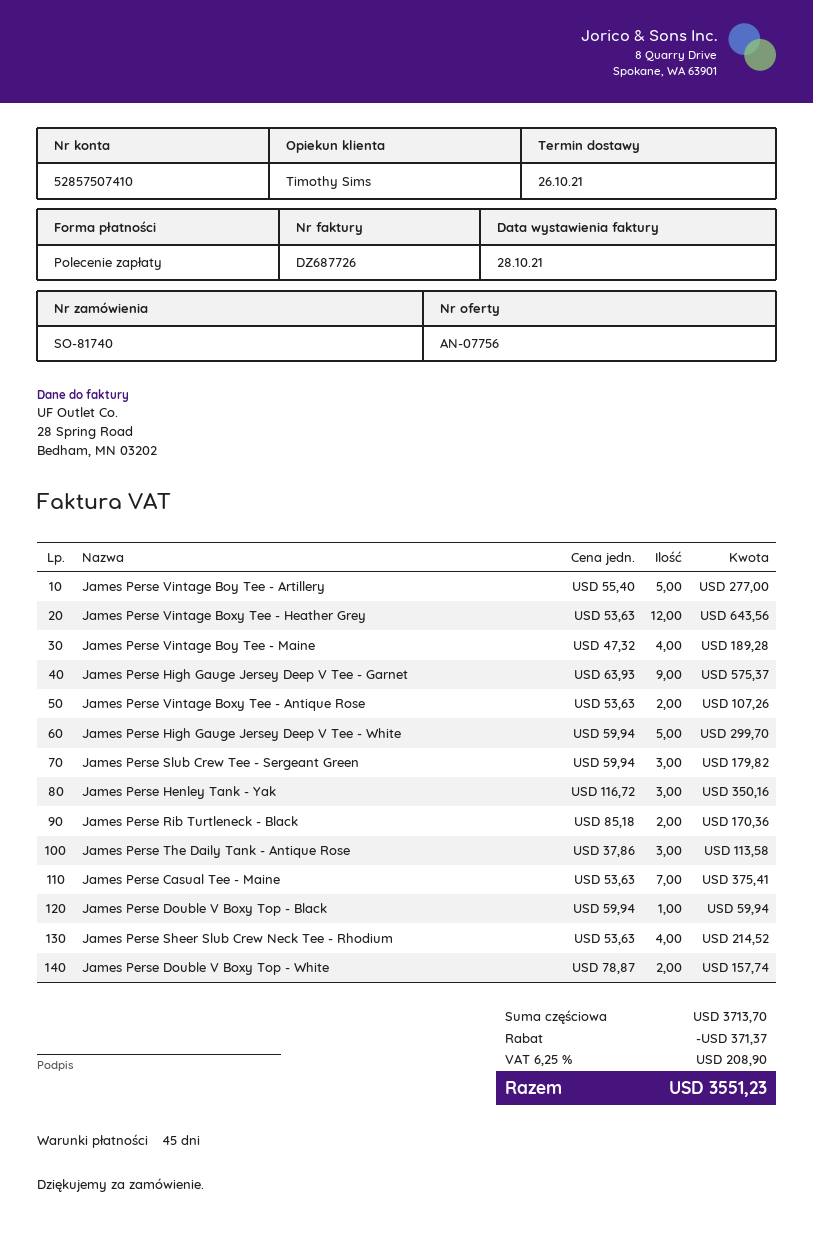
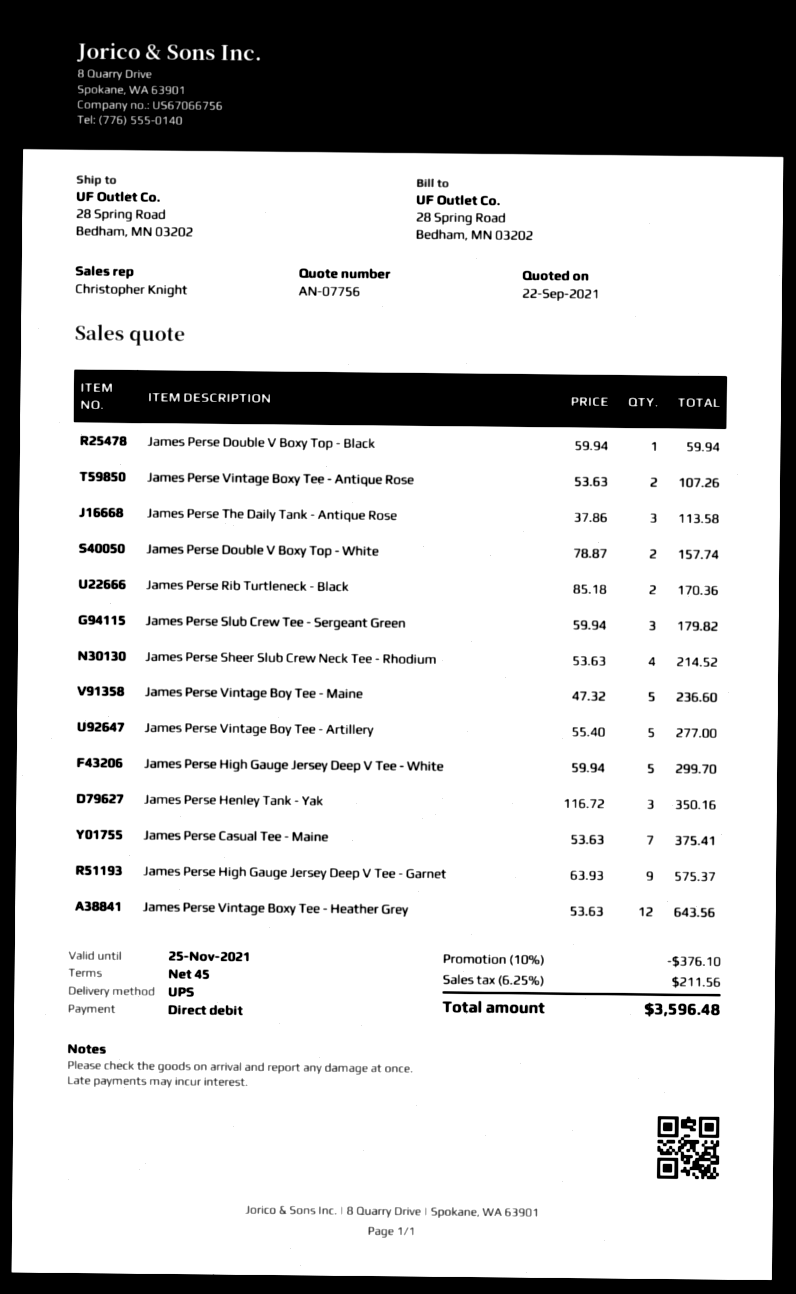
sales rep: Timothy Sims -> Christopher Knight
James Perse Vintage Boy Tee - Maine: 4 x 47.32 = 189.28 -> 5 x 47.32 = 236.60
discount: 371.37 -> 376.10
tax: 6.25% = 208.90 -> 6.25% = 211.56
total: 3551.23 -> 3596.48

